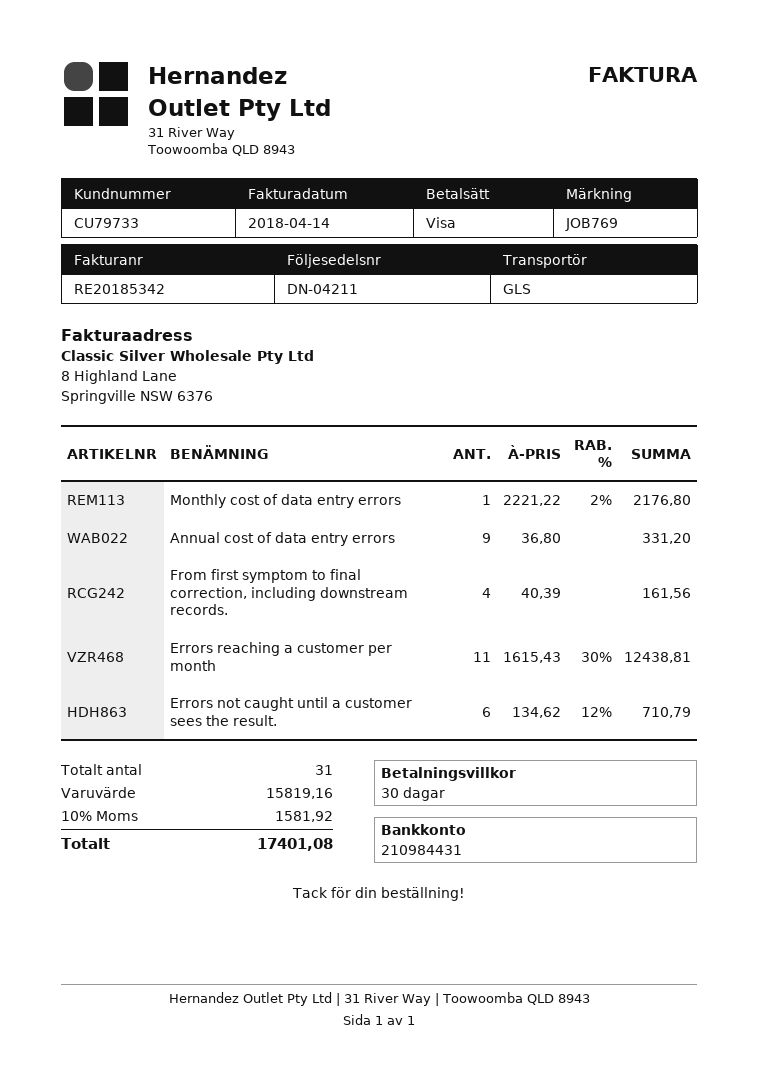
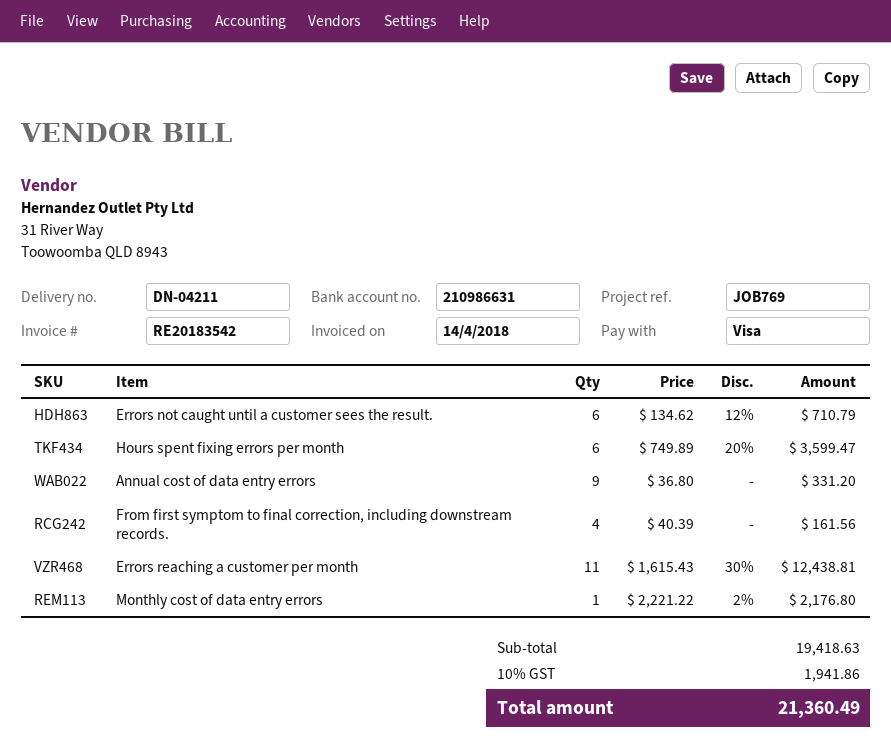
invoice number: RE20185342 -> RE20183542
bank account: 210984431 -> 210986631
Hours spent fixing errors per month: none -> 6 x 749.89 - 20% = 3599.47
subtotal: 15819.16 -> 19418.63
tax: 10% = 1581.92 -> 10% = 1941.86
total: 17401.08 -> 21360.49

